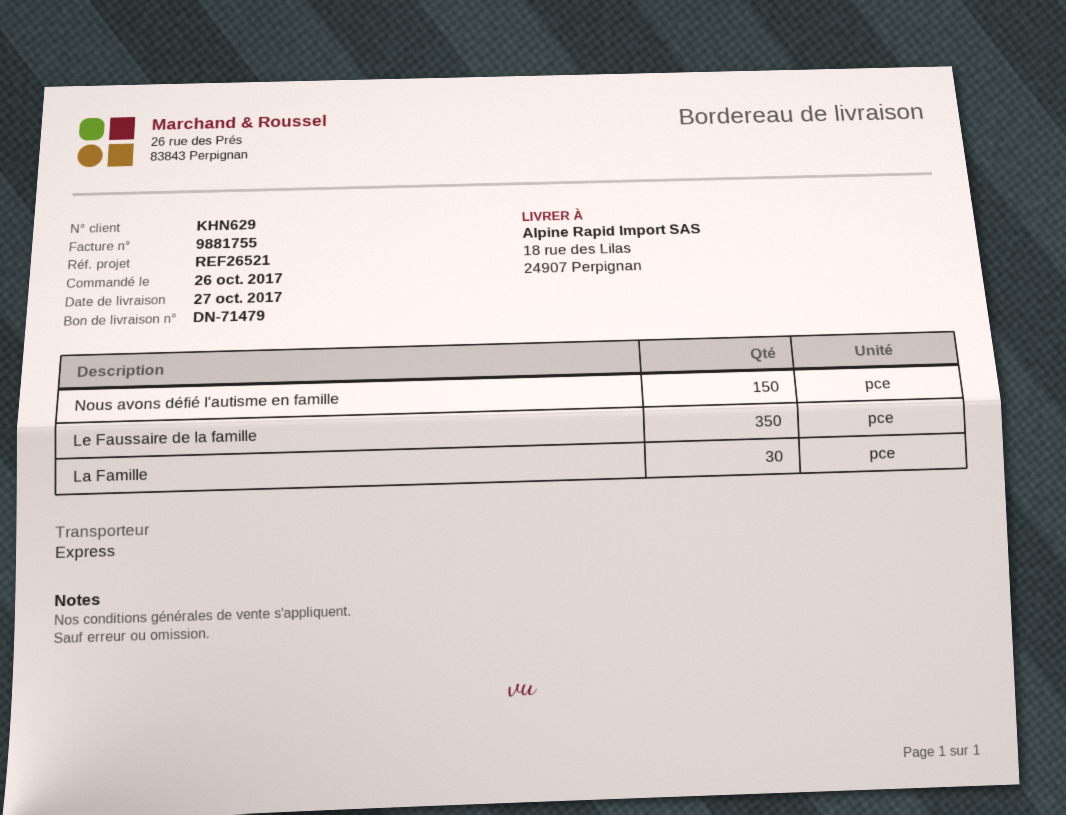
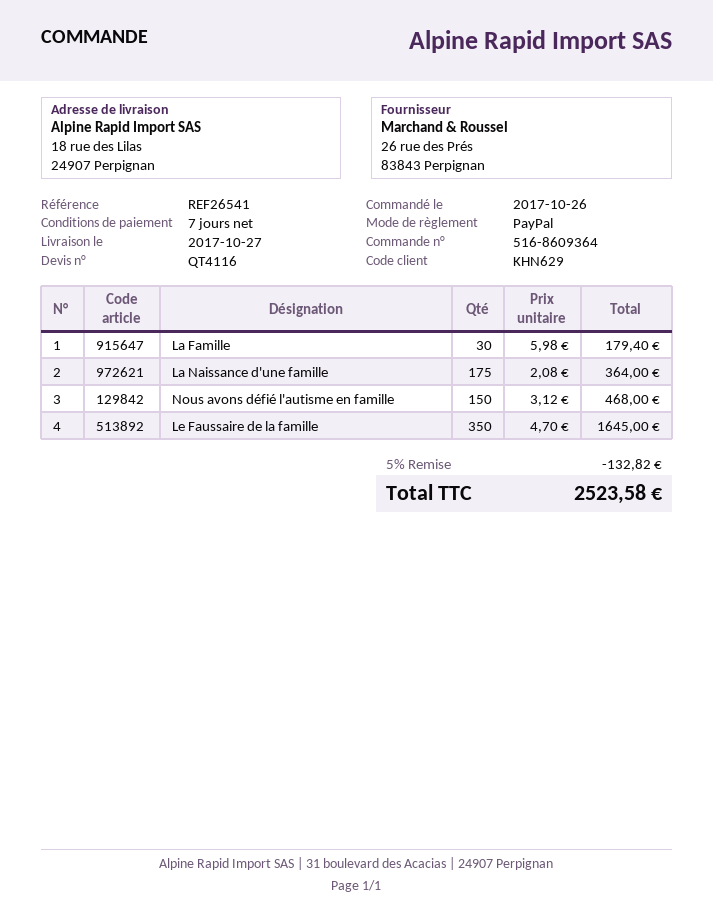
reference: REF26521 -> REF26541
La Naissance d'une famille: none -> 175

